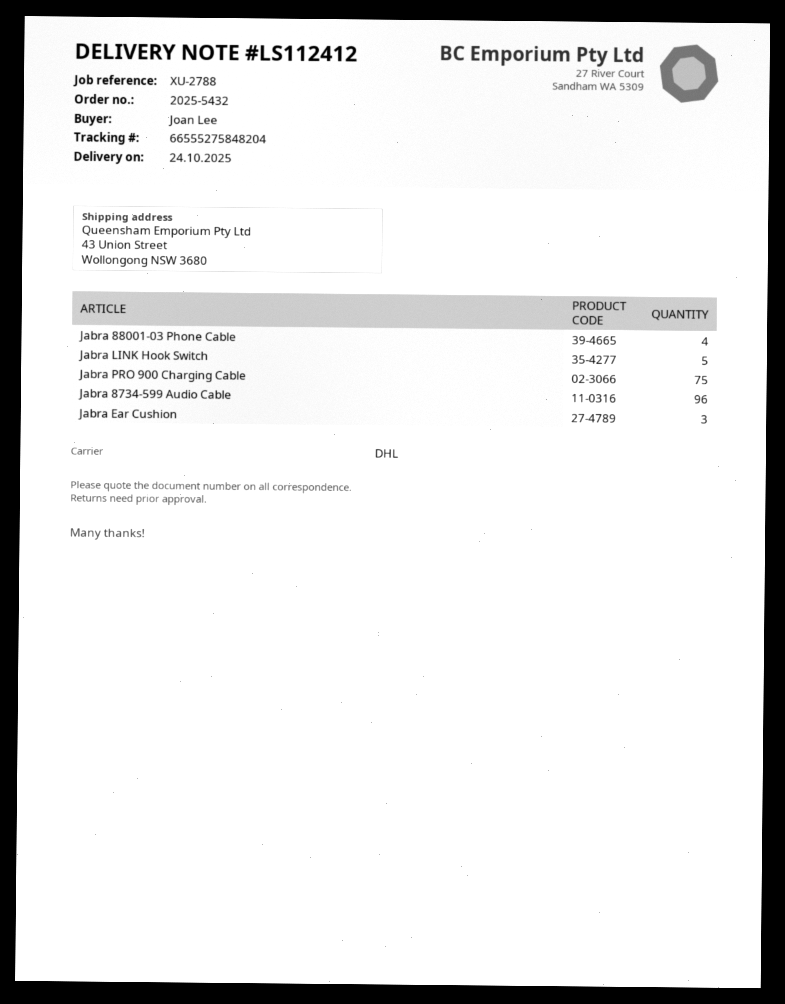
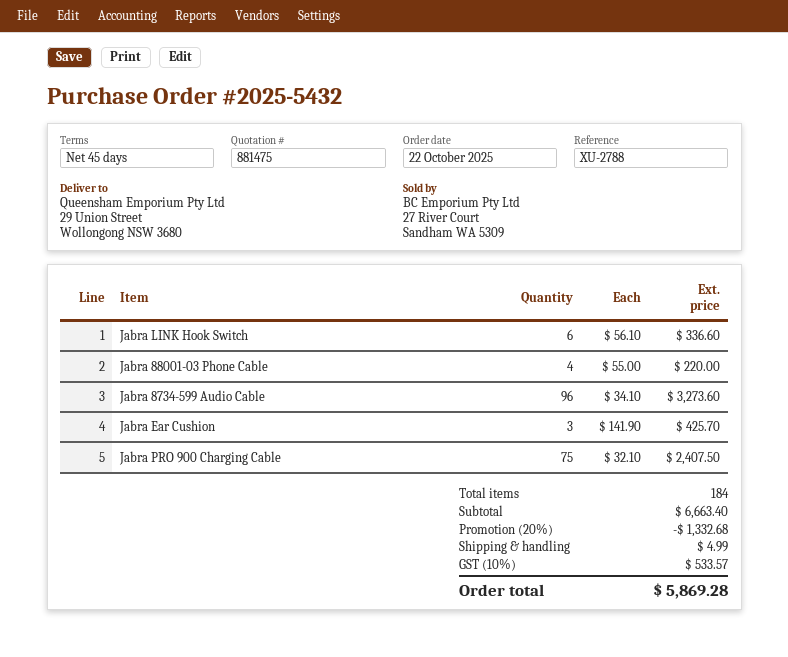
ship to: 43 Union Street, Wollongong NSW 3680 -> 29 Union Street, Wollongong NSW 3680
Jabra LINK Hook Switch: 5 -> 6

